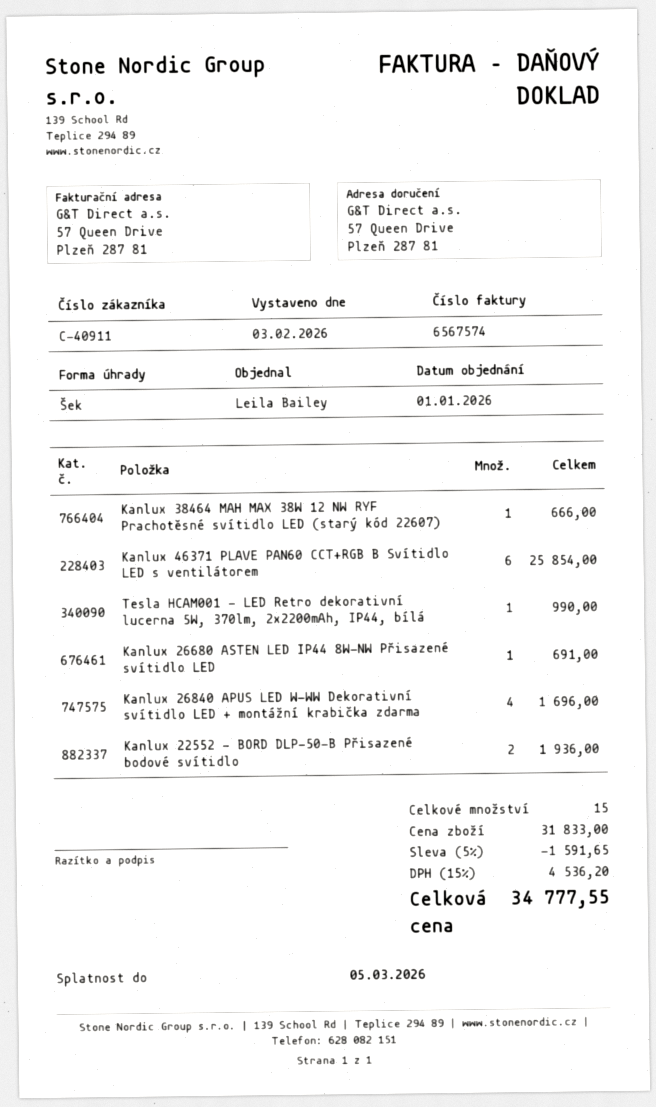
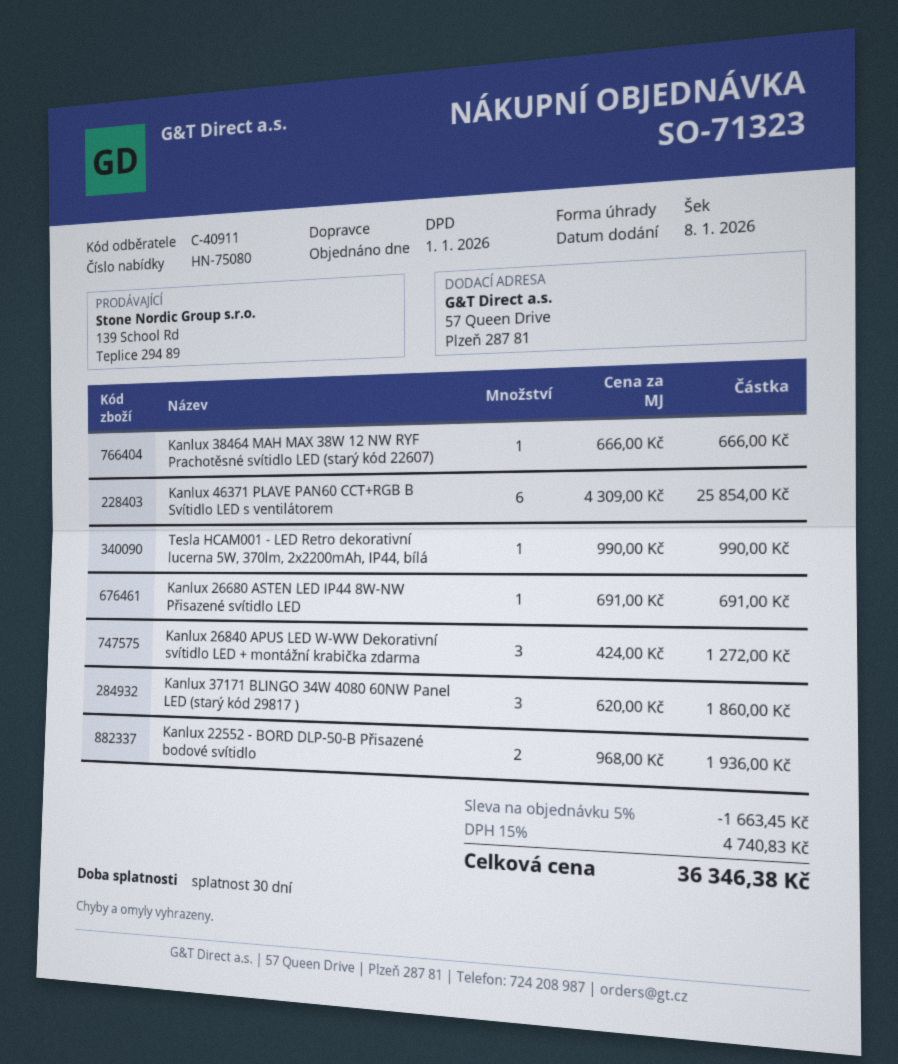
Kanlux 26840 APUS LED W-WW Dekorativní svítidlo LED + montážní krabička zdarma: 4 for 1696.00 -> 3 for 1272.00
Kanlux 37171 BLINGO 34W 4080 60NW Panel LED (starý kód 29817 ): none -> 3 for 1860.00
discount: 5% = 1591.65 -> 5% = 1663.45
tax: 15% = 4536.20 -> 15% = 4740.83
total: 34777.55 -> 36346.38

